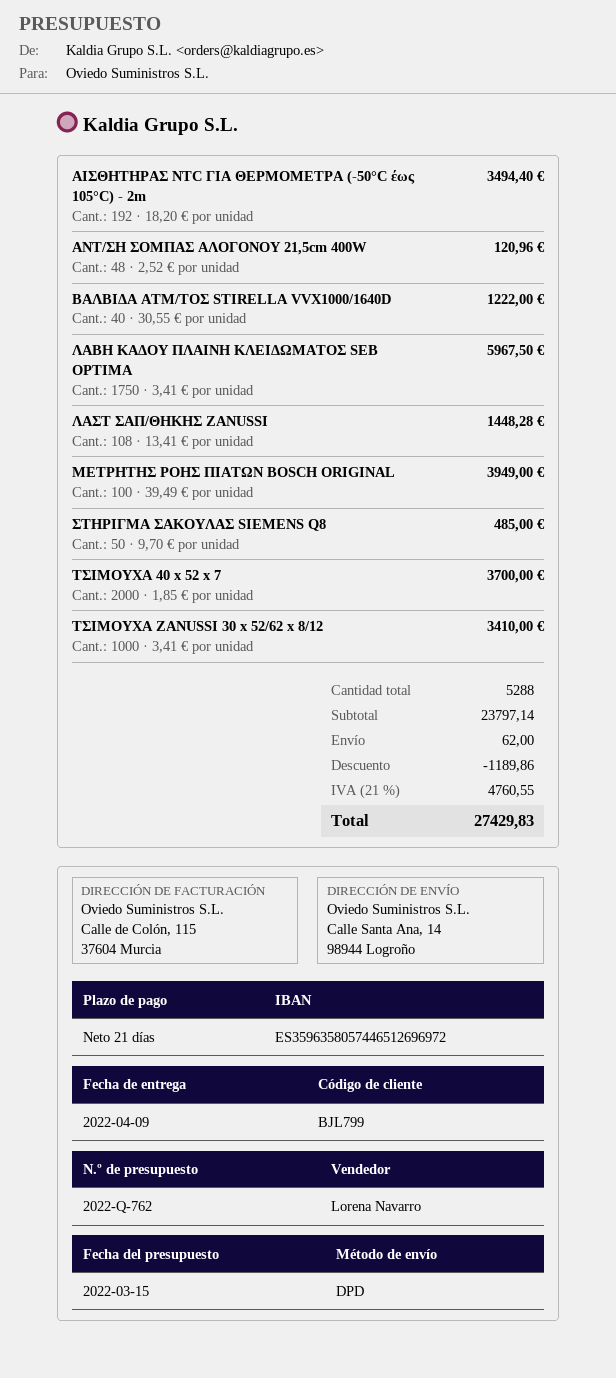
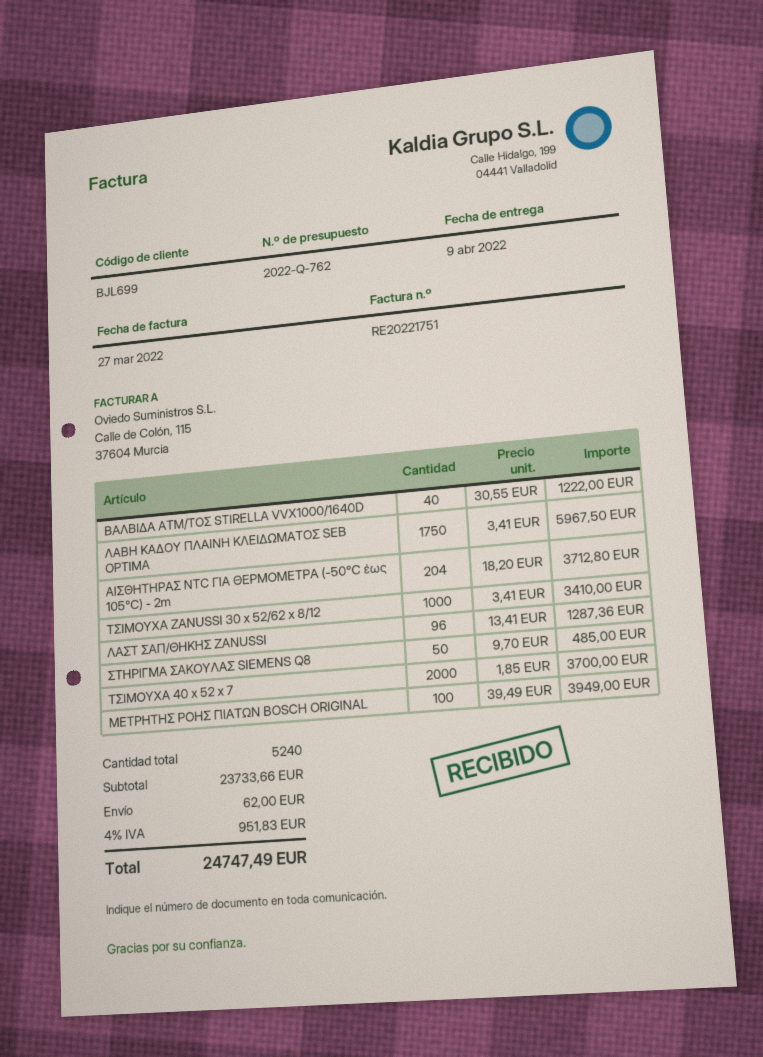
customer number: BJL799 -> BJL699
ΑΙΣΘΗΤΗΡΑΣ NTC ΓΙΑ ΘΕΡΜΟΜΕΤΡΑ (-50°C έως 105°C) - 2m: 192 x 18.20 = 3494.40 -> 204 x 18.20 = 3712.80
ΑΝΤ/ΣΗ ΣΟΜΠΑΣ ΑΛΟΓΟΝΟΥ 21,5cm 400W: 48 x 2.52 = 120.96 -> none
ΛΑΣΤ ΣΑΠ/ΘΗΚΗΣ ΖΑΝUSSI: 108 x 13.41 = 1448.28 -> 96 x 13.41 = 1287.36
total quantity: 5288 -> 5240
subtotal: 23797.14 -> 23733.66
discount: 1189.86 -> none
tax: 21% = 4760.55 -> 4% = 951.83
total: 27429.83 -> 24747.49

